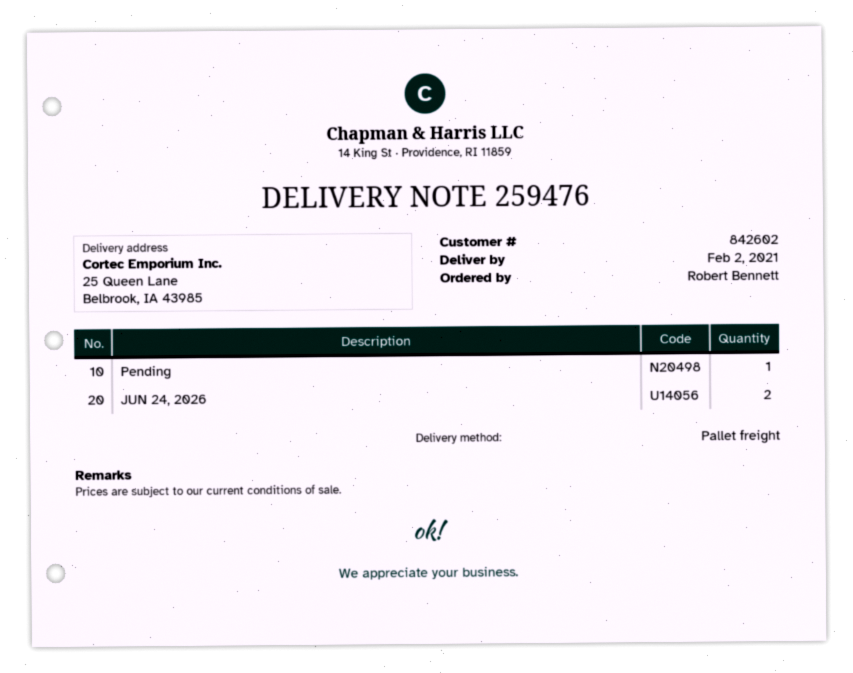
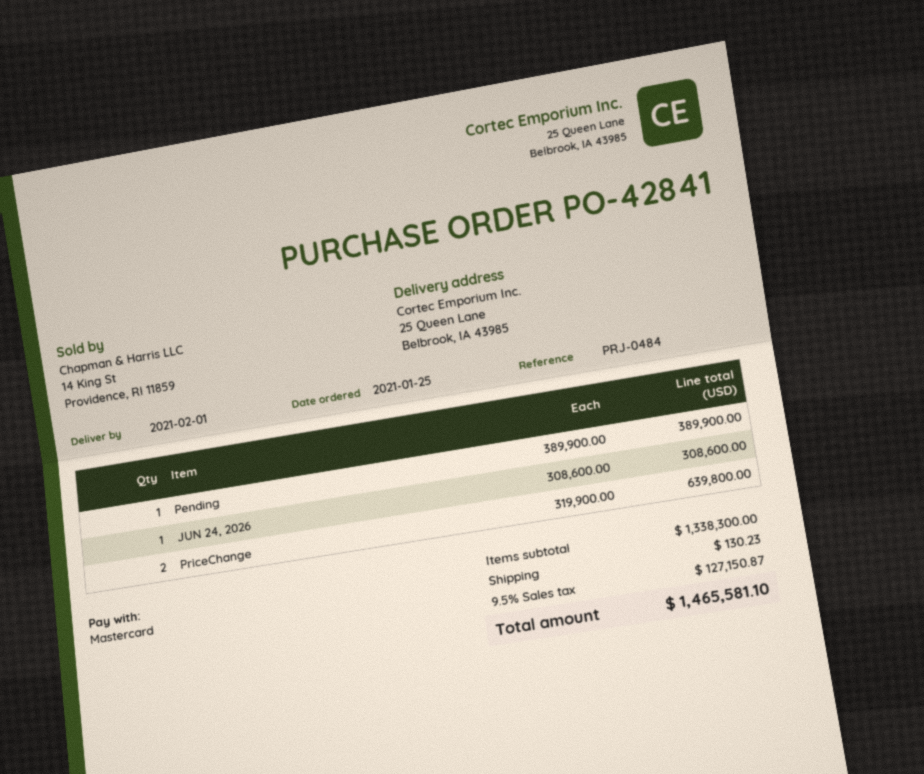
delivery date: 2021-02-02 -> 2021-02-01
JUN 24, 2026: 2 -> 1
PriceChange: none -> 2

